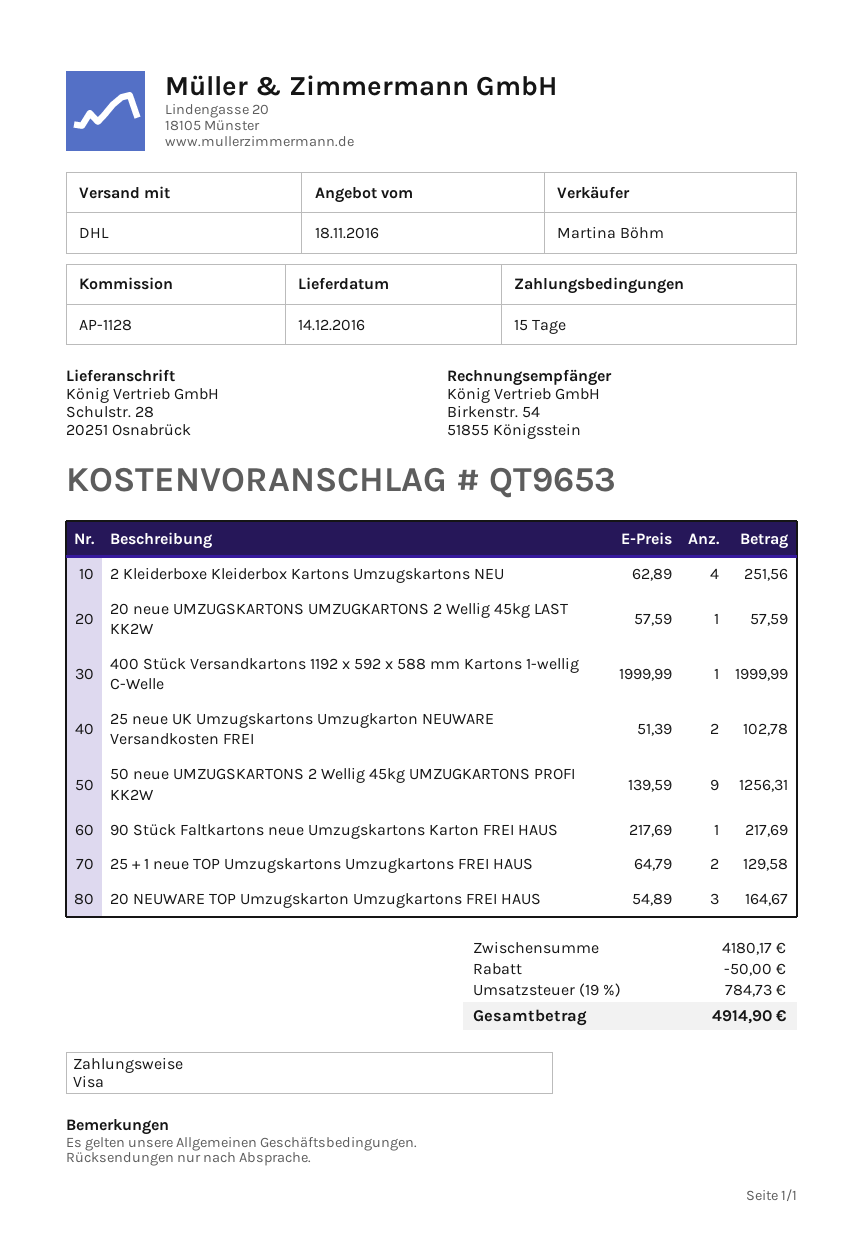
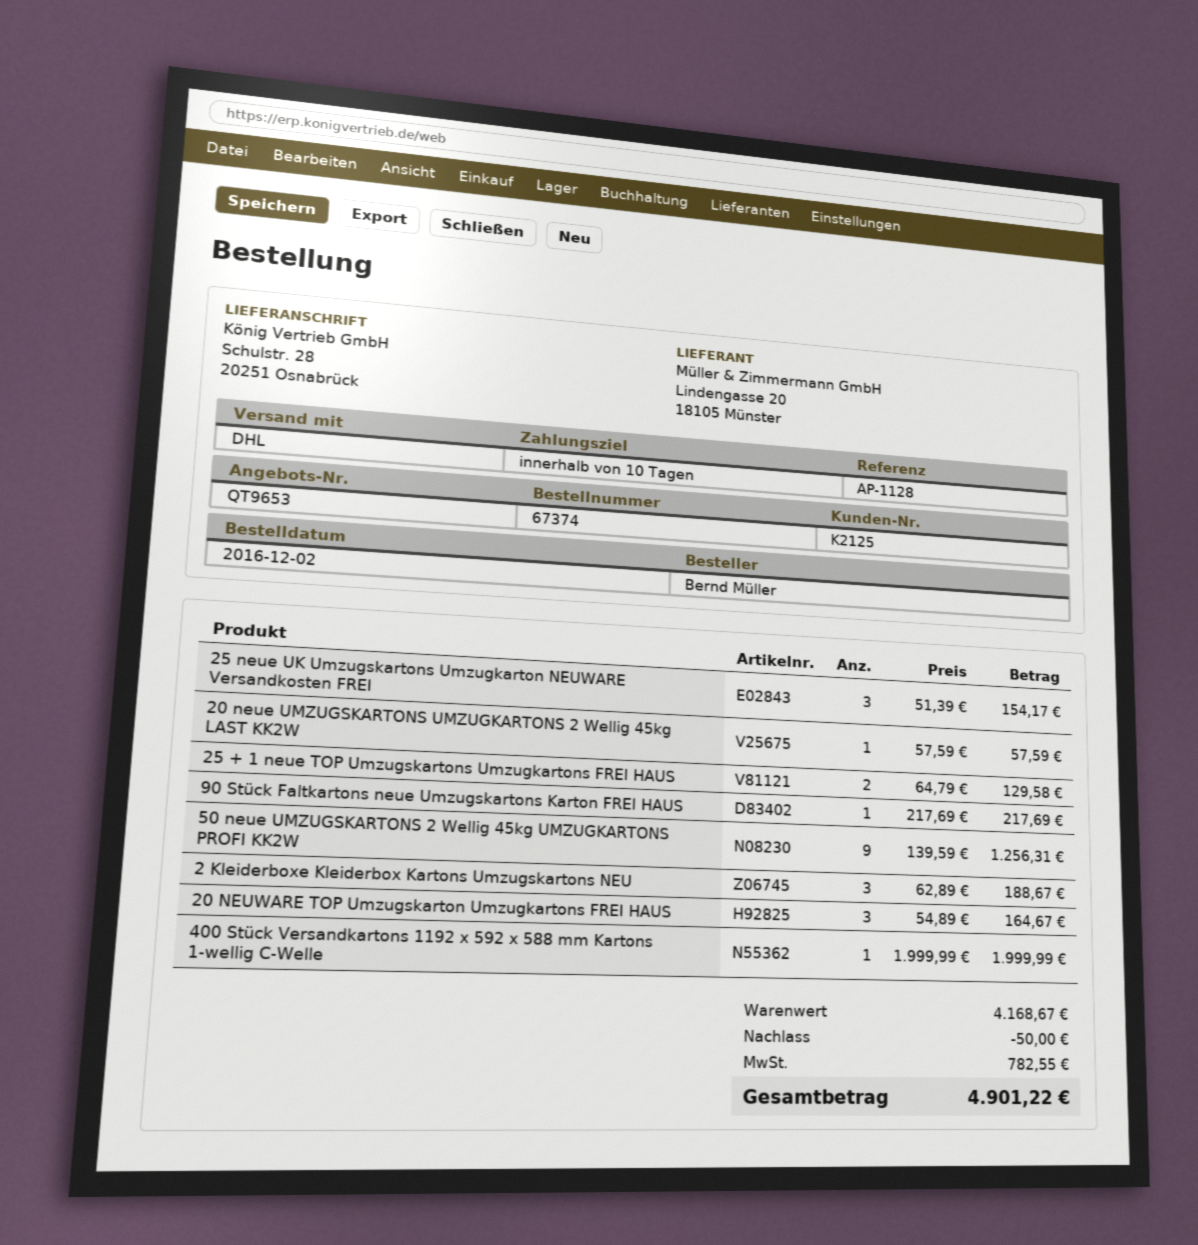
payment terms: 15 days -> 10 days
2 Kleiderboxe Kleiderbox Kartons Umzugskartons NEU: 4 x 62.89 = 251.56 -> 3 x 62.89 = 188.67
25 neue UK Umzugskartons Umzugkarton NEUWARE Versandkosten FREI: 2 x 51.39 = 102.78 -> 3 x 51.39 = 154.17
subtotal: 4180.17 -> 4168.67
tax: 784.73 -> 782.55
total: 4914.90 -> 4901.22

